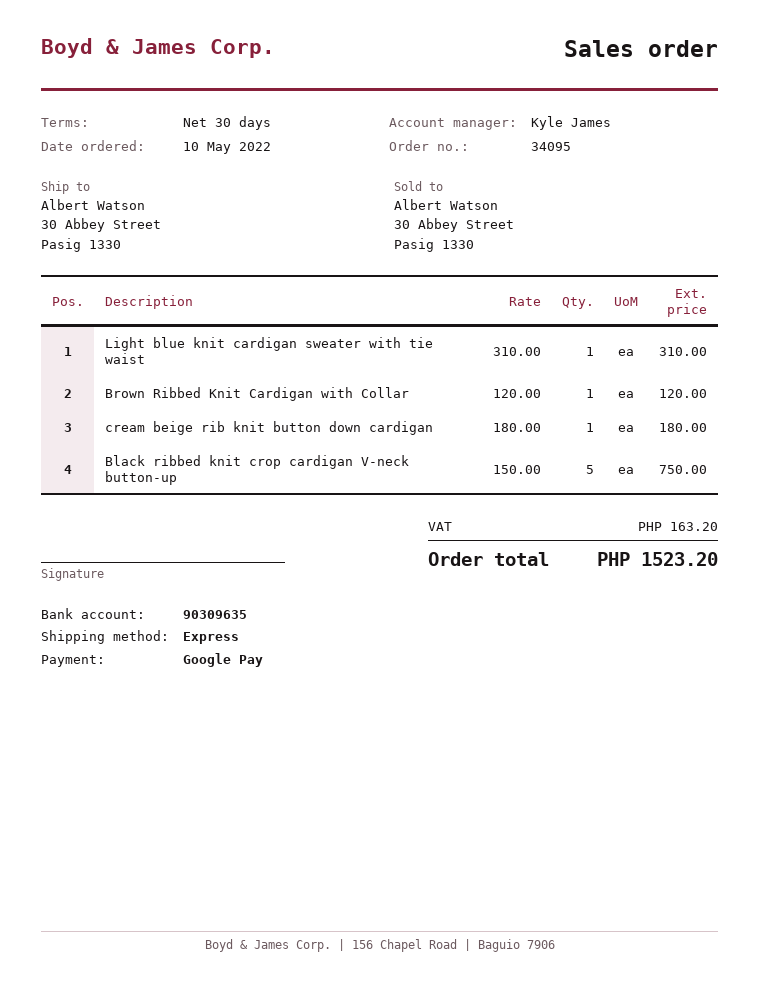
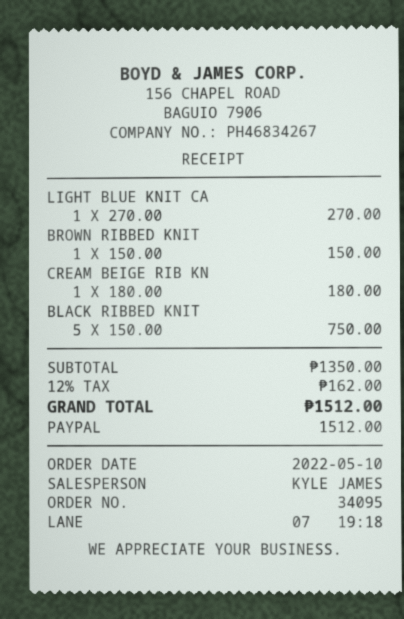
payment method: Google Pay -> PayPal
Light blue knit cardigan sweater with tie waist: 1 x 310.00 = 310.00 -> 1 x 270.00 = 270.00
Brown Ribbed Knit Cardigan with Collar: 1 x 120.00 = 120.00 -> 1 x 150.00 = 150.00
tax: 163.20 -> 162.00
total: 1523.20 -> 1512.00

